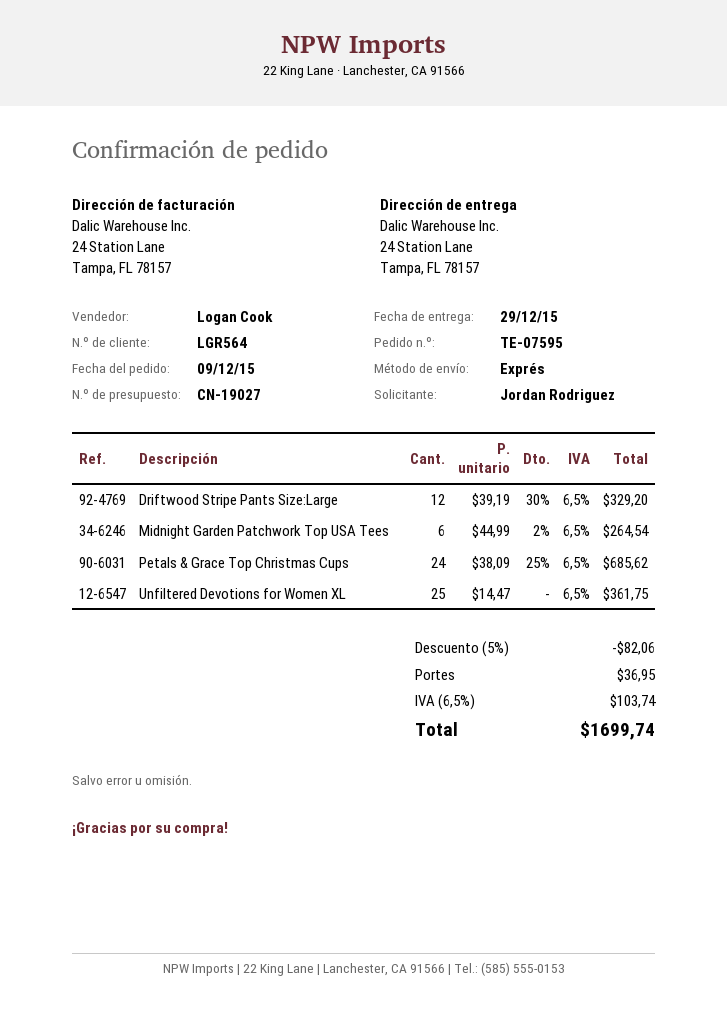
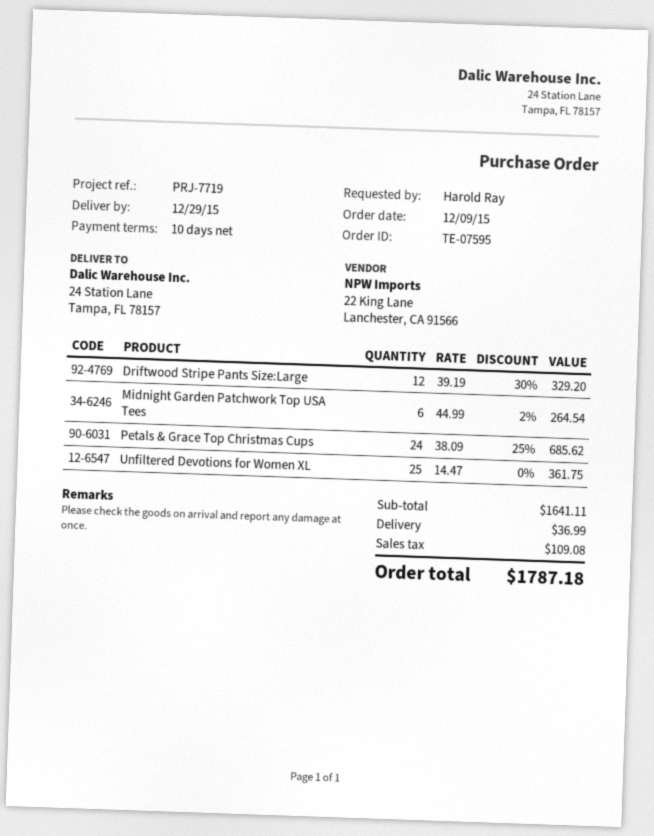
ordered by: Jordan Rodriguez -> Harold Ray
discount: 5% = 82.06 -> none
shipping: 36.95 -> 36.99
tax: 103.74 -> 109.08
total: 1699.74 -> 1787.18

